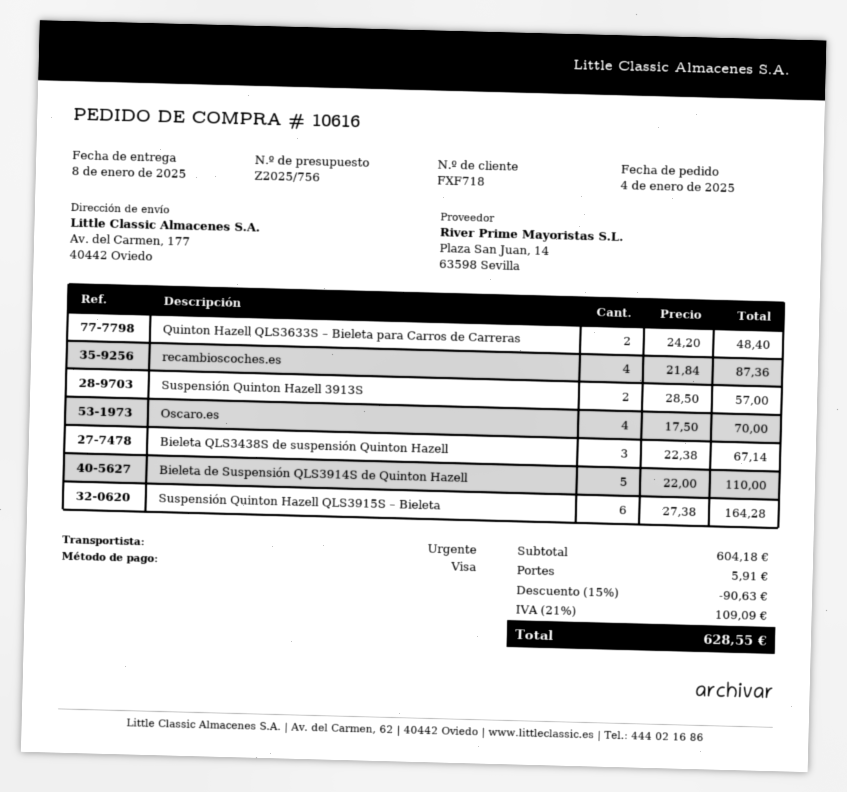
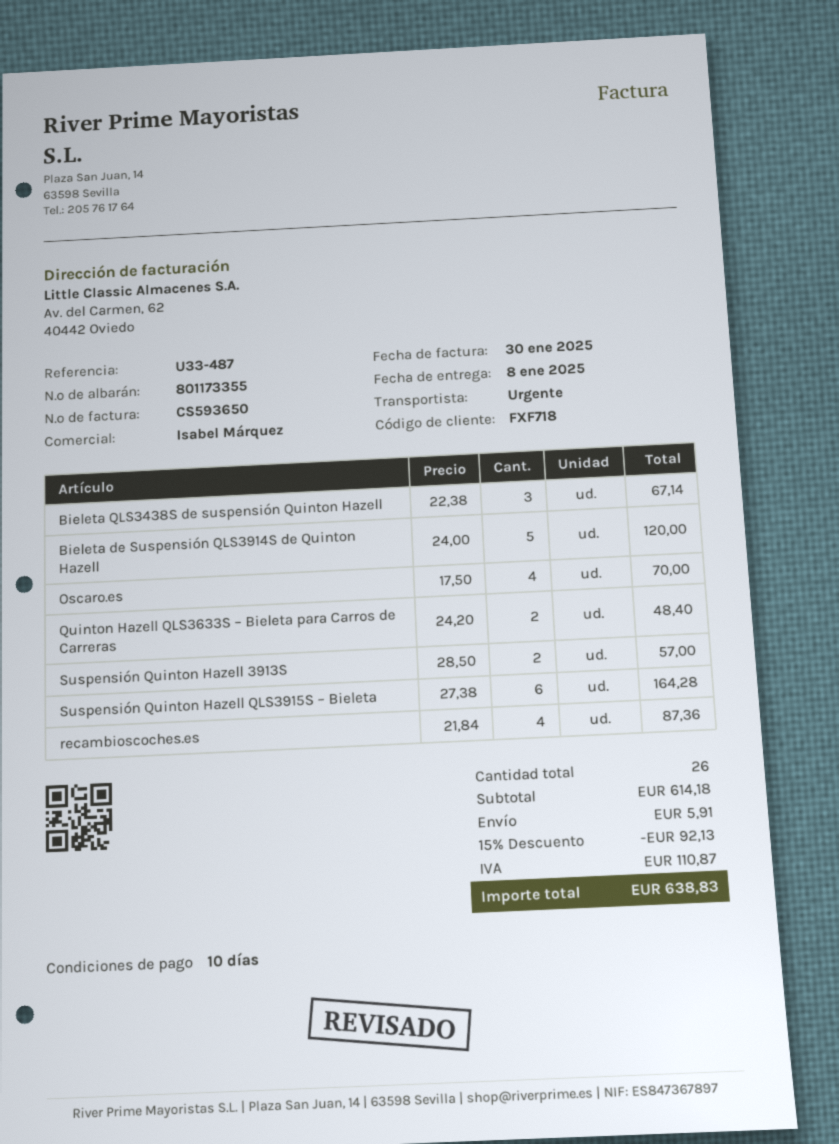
Bieleta de Suspensión QLS3914S de Quinton Hazell: 5 x 22.00 = 110.00 -> 5 x 24.00 = 120.00
subtotal: 604.18 -> 614.18
discount: 15% = 90.63 -> 15% = 92.13
tax: 109.09 -> 110.87
total: 628.55 -> 638.83

